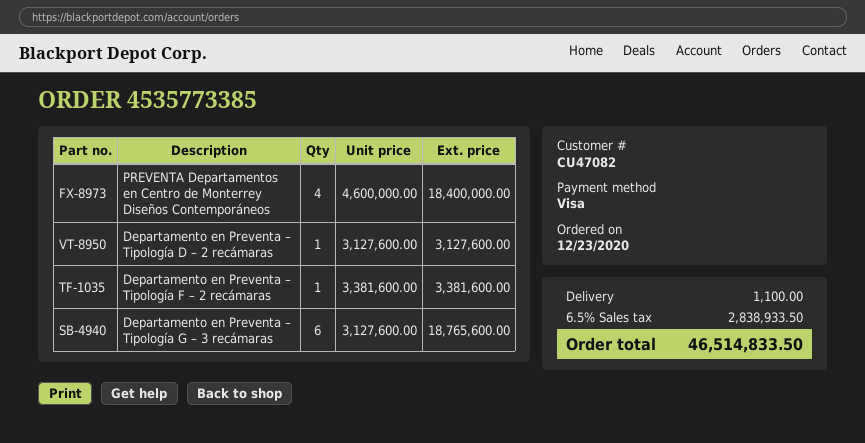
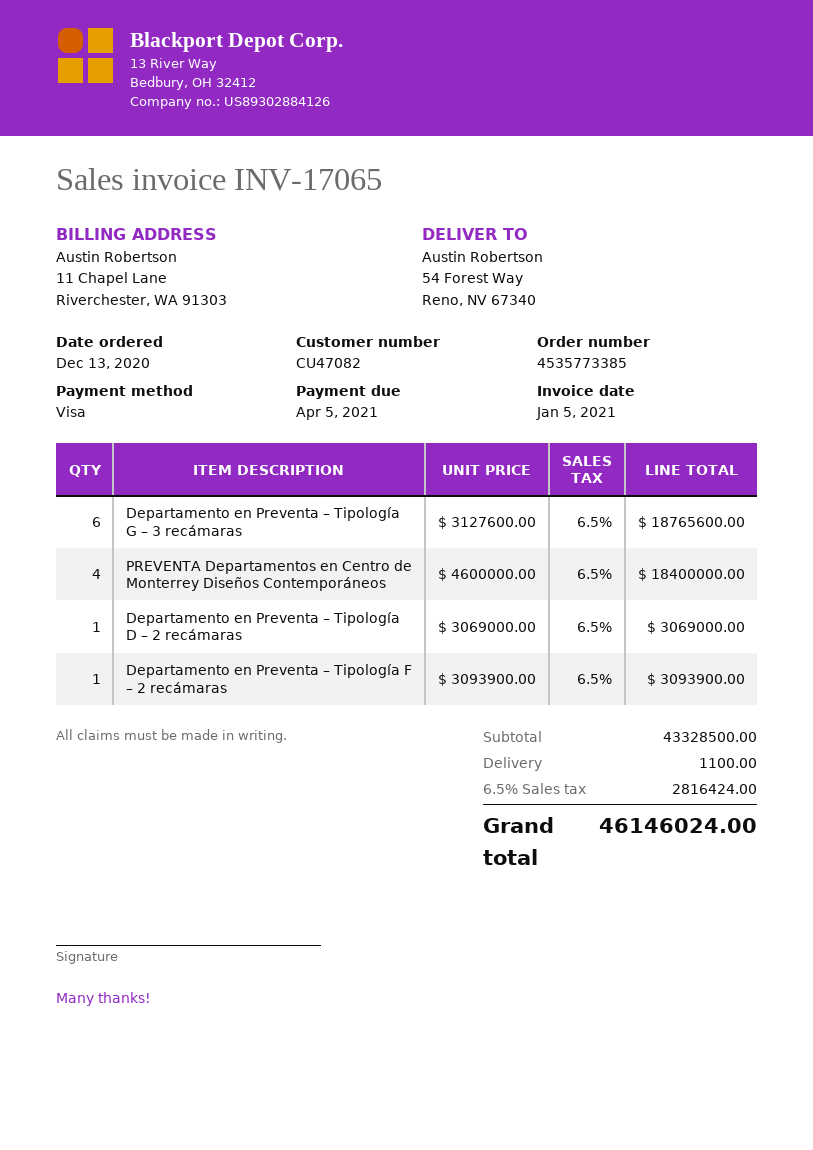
order date: 2020-12-23 -> 2020-12-13
Departamento en Preventa – Tipología D – 2 recámaras: 1 x 3127600.00 = 3127600.00 -> 1 x 3069000.00 = 3069000.00
Departamento en Preventa – Tipología F – 2 recámaras: 1 x 3381600.00 = 3381600.00 -> 1 x 3093900.00 = 3093900.00
tax: 6.5% = 2838933.50 -> 6.5% = 2816424.00
total: 46514833.50 -> 46146024.00

